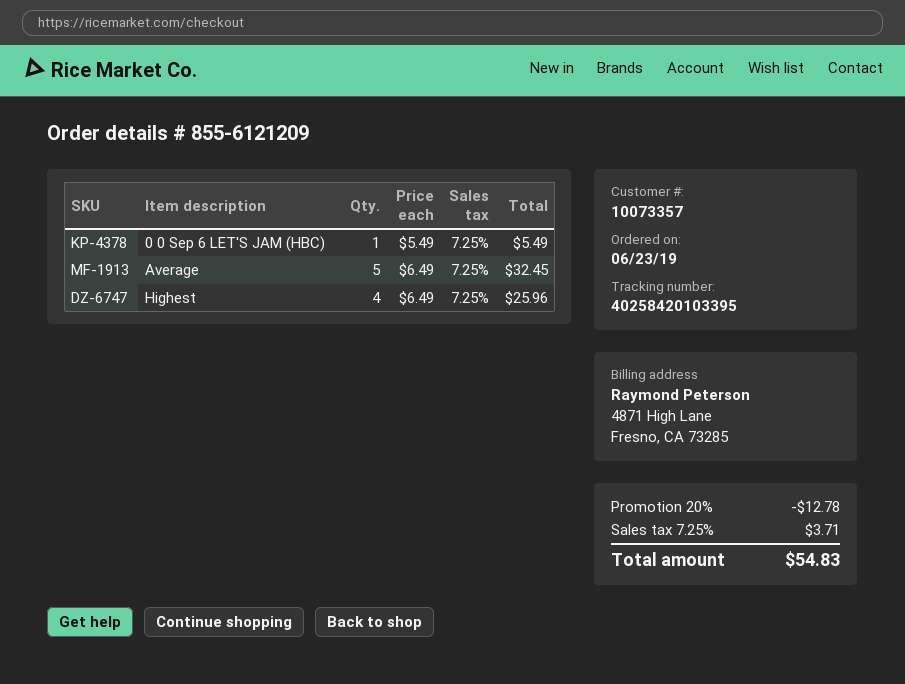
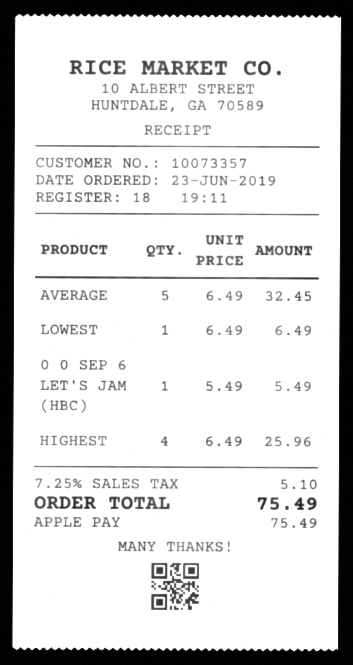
LOWEST: none -> 1 x 6.49 = 6.49
discount: 20% = 12.78 -> none
tax: 7.25% = 3.71 -> 7.25% = 5.10
total: 54.83 -> 75.49

